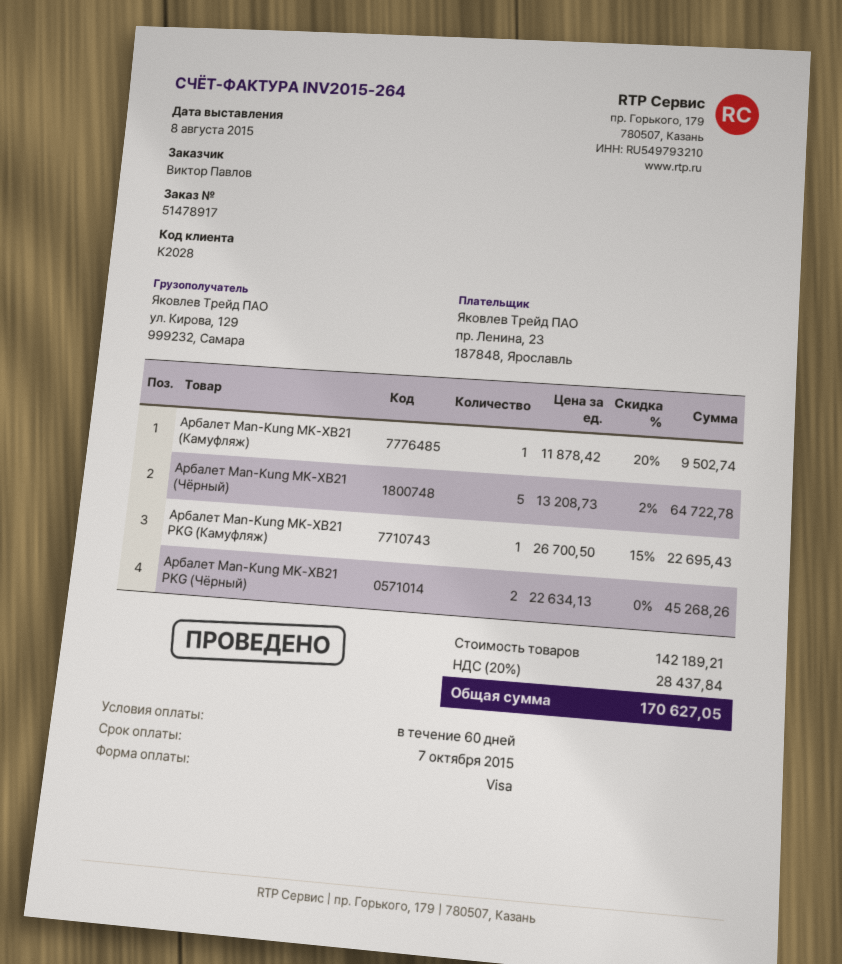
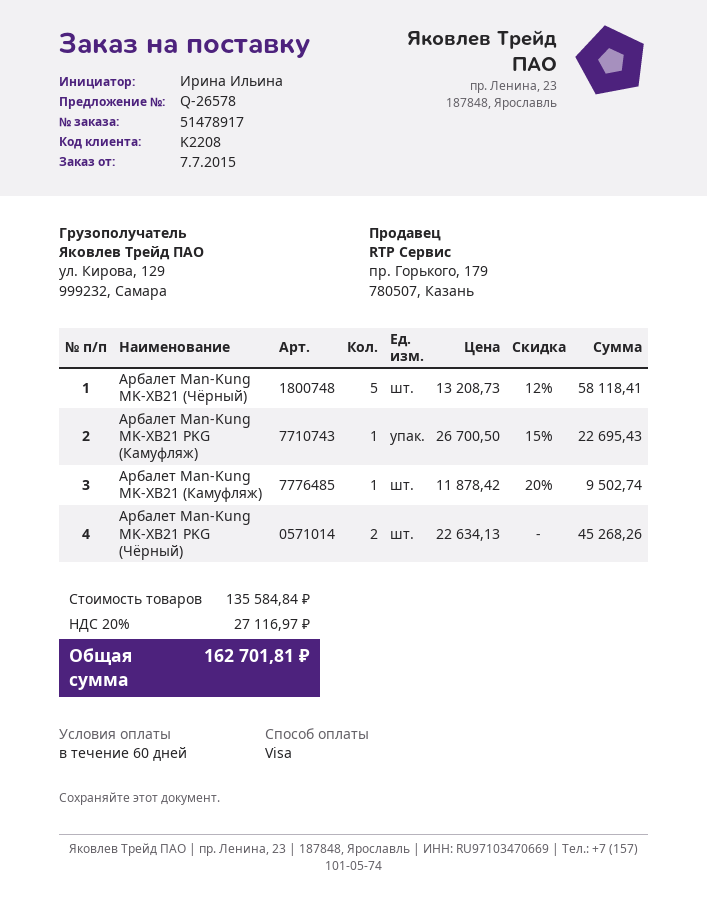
customer number: K2028 -> K2208
ordered by: Виктор Павлов -> Ирина Ильина
Арбалет Man-Kung MK-XB21 (Чёрный): 5 x 13208.73 - 2% = 64722.78 -> 5 x 13208.73 - 12% = 58118.41
subtotal: 142189.21 -> 135584.84
tax: 20% = 28437.84 -> 20% = 27116.97
total: 170627.05 -> 162701.81

